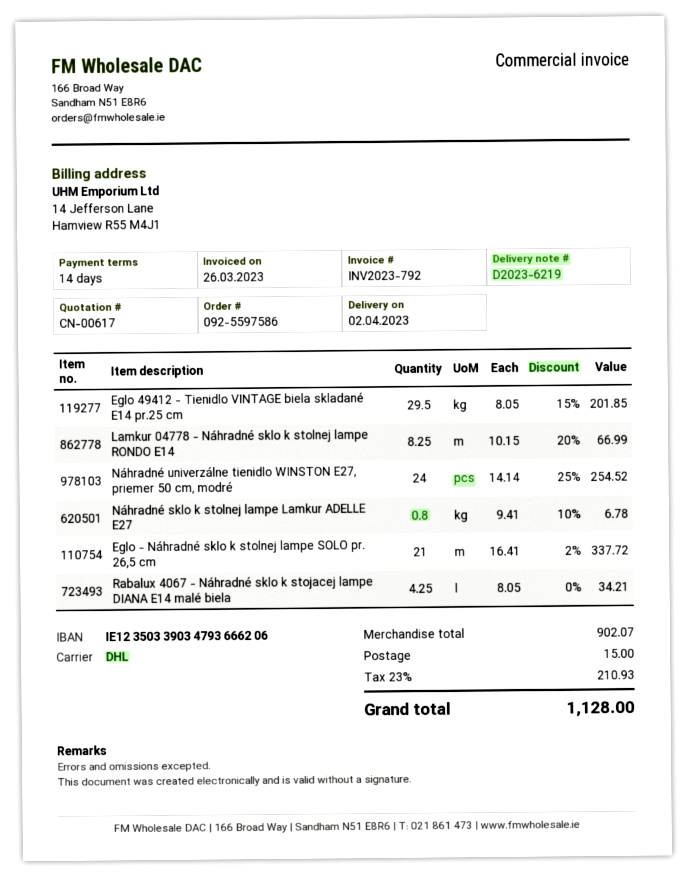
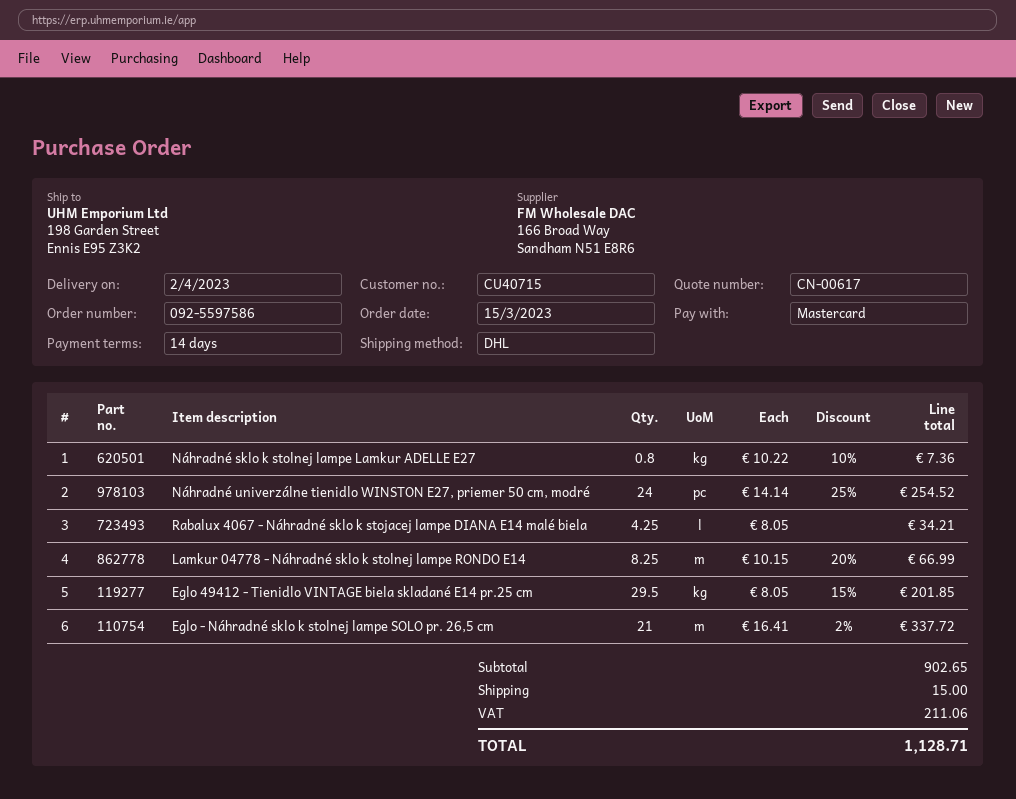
Náhradné sklo k stolnej lampe Lamkur ADELLE E27: 0.8 x 9.41 - 10% = 6.78 -> 0.8 x 10.22 - 10% = 7.36
subtotal: 902.07 -> 902.65
tax: 210.93 -> 211.06
total: 1128.00 -> 1128.71

